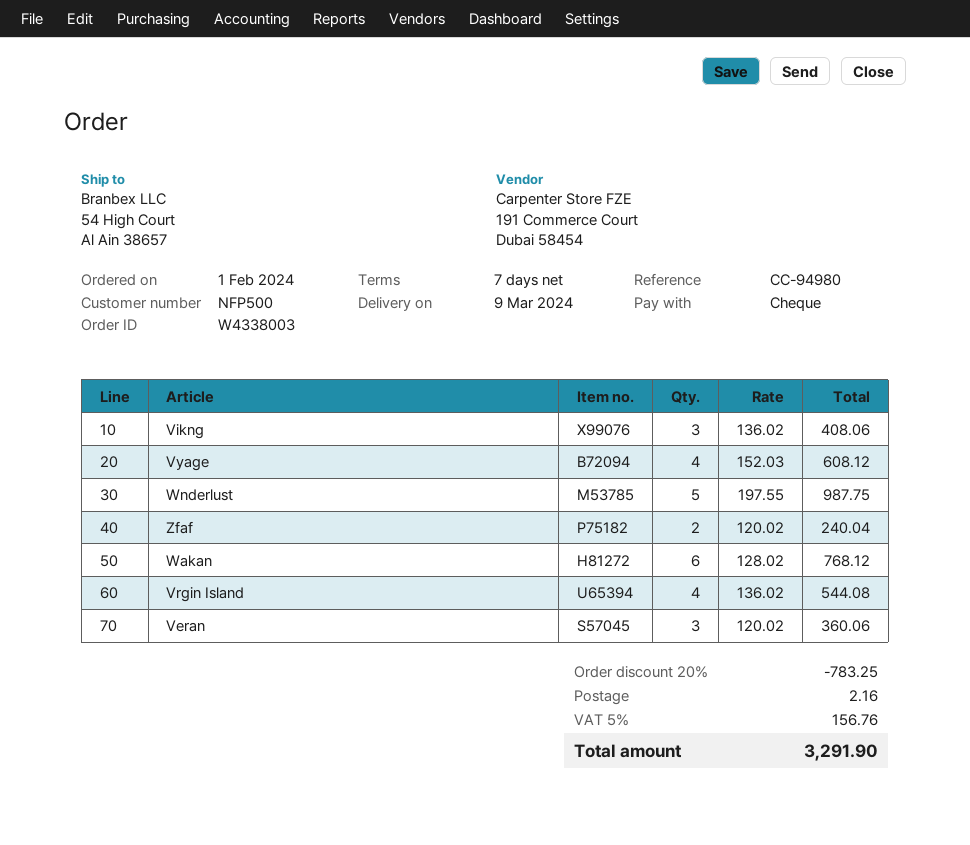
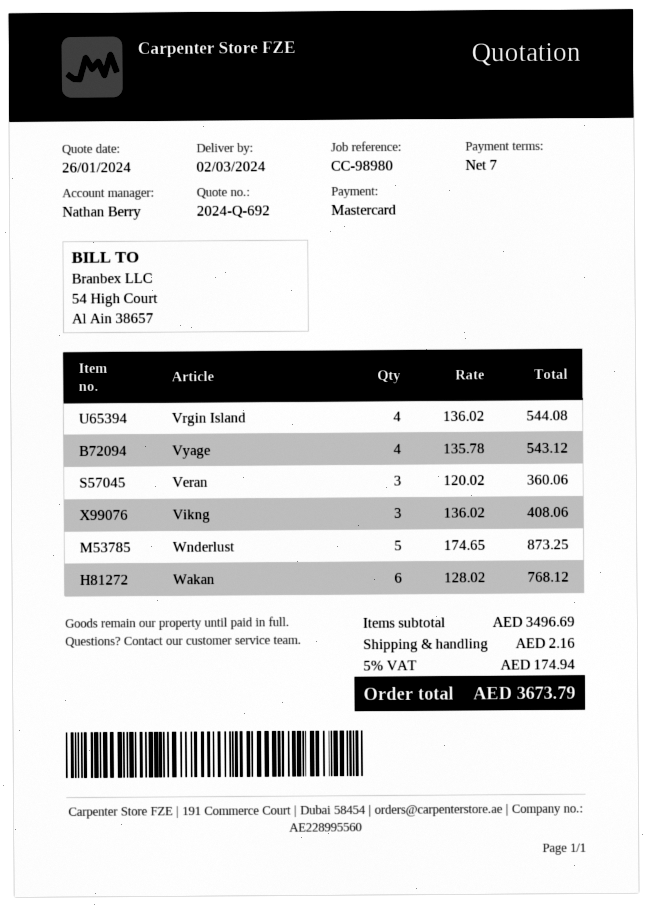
delivery date: 2024-03-09 -> 2024-03-02
reference: CC-94980 -> CC-98980
payment method: cheque -> Mastercard
Vyage: 4 x 152.03 = 608.12 -> 4 x 135.78 = 543.12
Wnderlust: 5 x 197.55 = 987.75 -> 5 x 174.65 = 873.25
Zfaf: 2 x 120.02 = 240.04 -> none
discount: 20% = 783.25 -> none
tax: 5% = 156.76 -> 5% = 174.94
total: 3291.90 -> 3673.79

